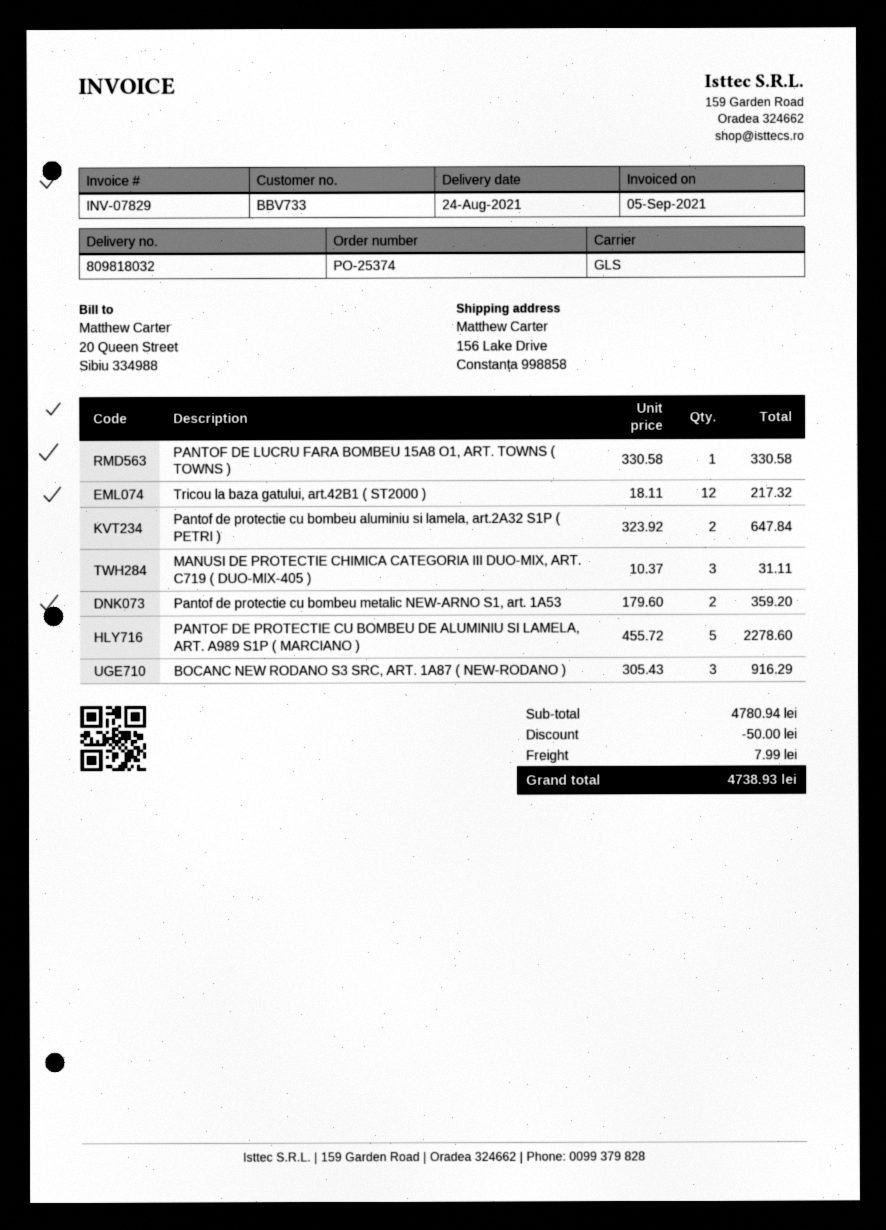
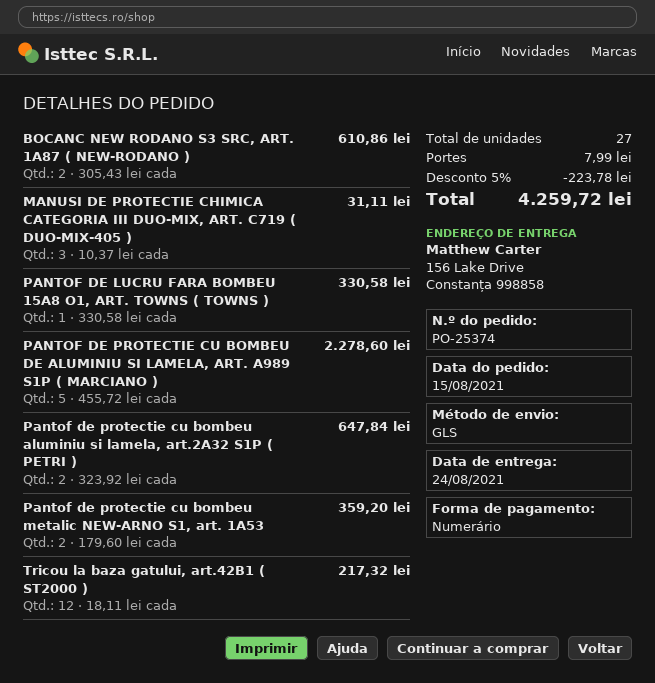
BOCANC NEW RODANO S3 SRC, ART. 1A87 ( NEW-RODANO ): 3 x 305.43 = 916.29 -> 2 x 305.43 = 610.86
discount: 50.00 -> 223.78
total: 4738.93 -> 4259.72

